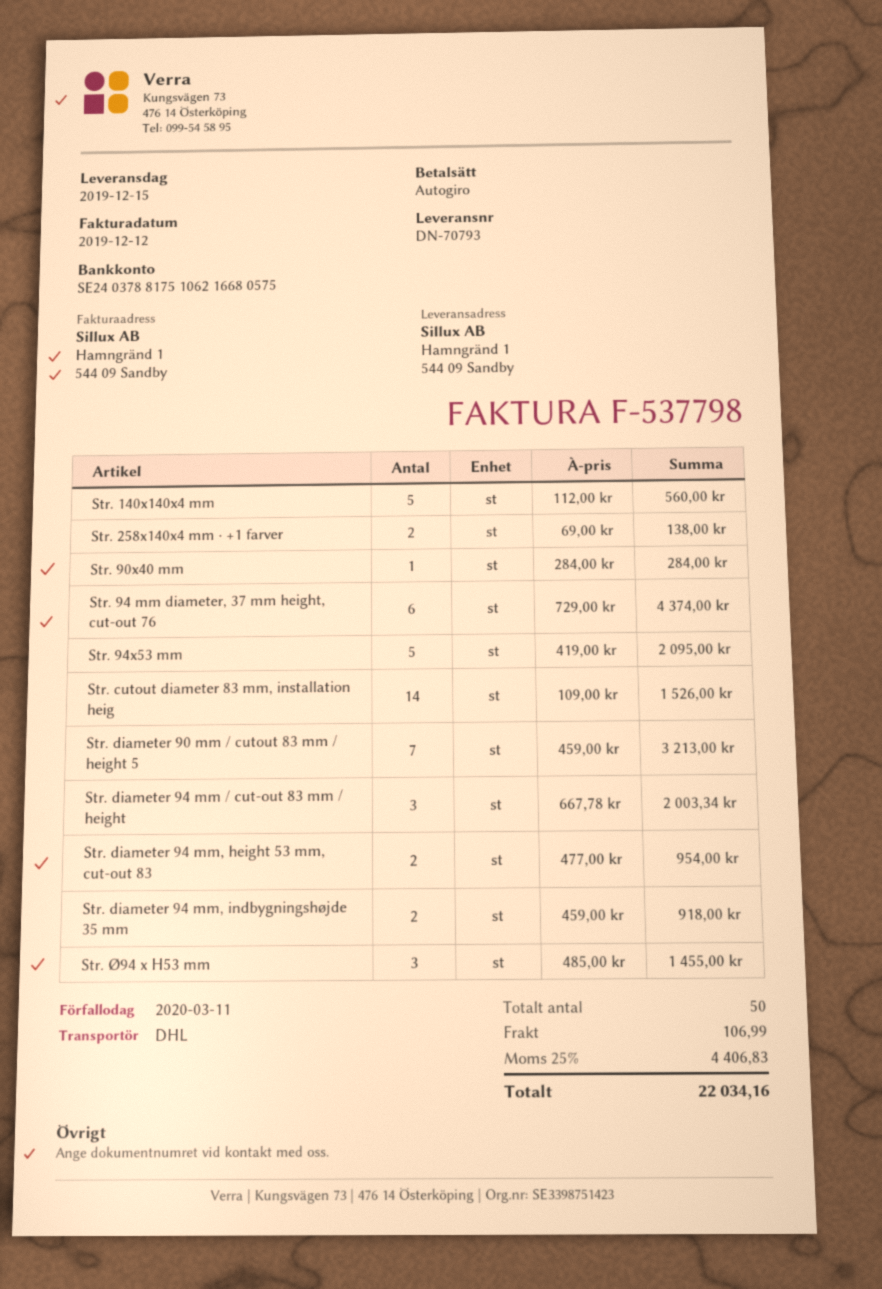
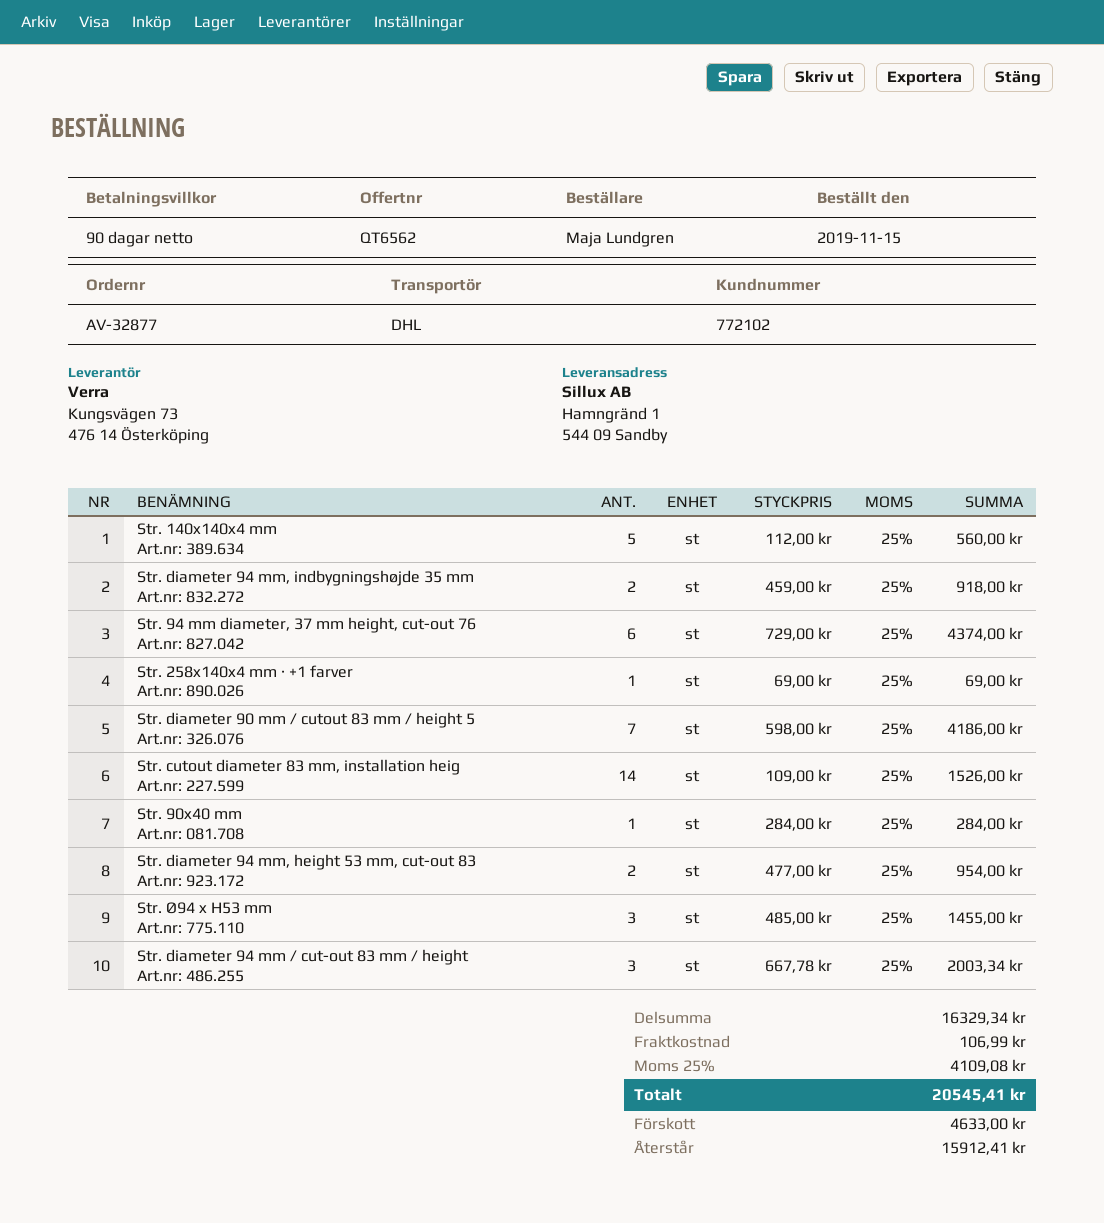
Str. 258x140x4 mm · +1 farver: 2 x 69.00 = 138.00 -> 1 x 69.00 = 69.00
Str. 94x53 mm: 5 x 419.00 = 2095.00 -> none
Str. diameter 90 mm / cutout 83 mm / height 5: 7 x 459.00 = 3213.00 -> 7 x 598.00 = 4186.00
tax: 25% = 4406.83 -> 25% = 4109.08
total: 22034.16 -> 20545.41

